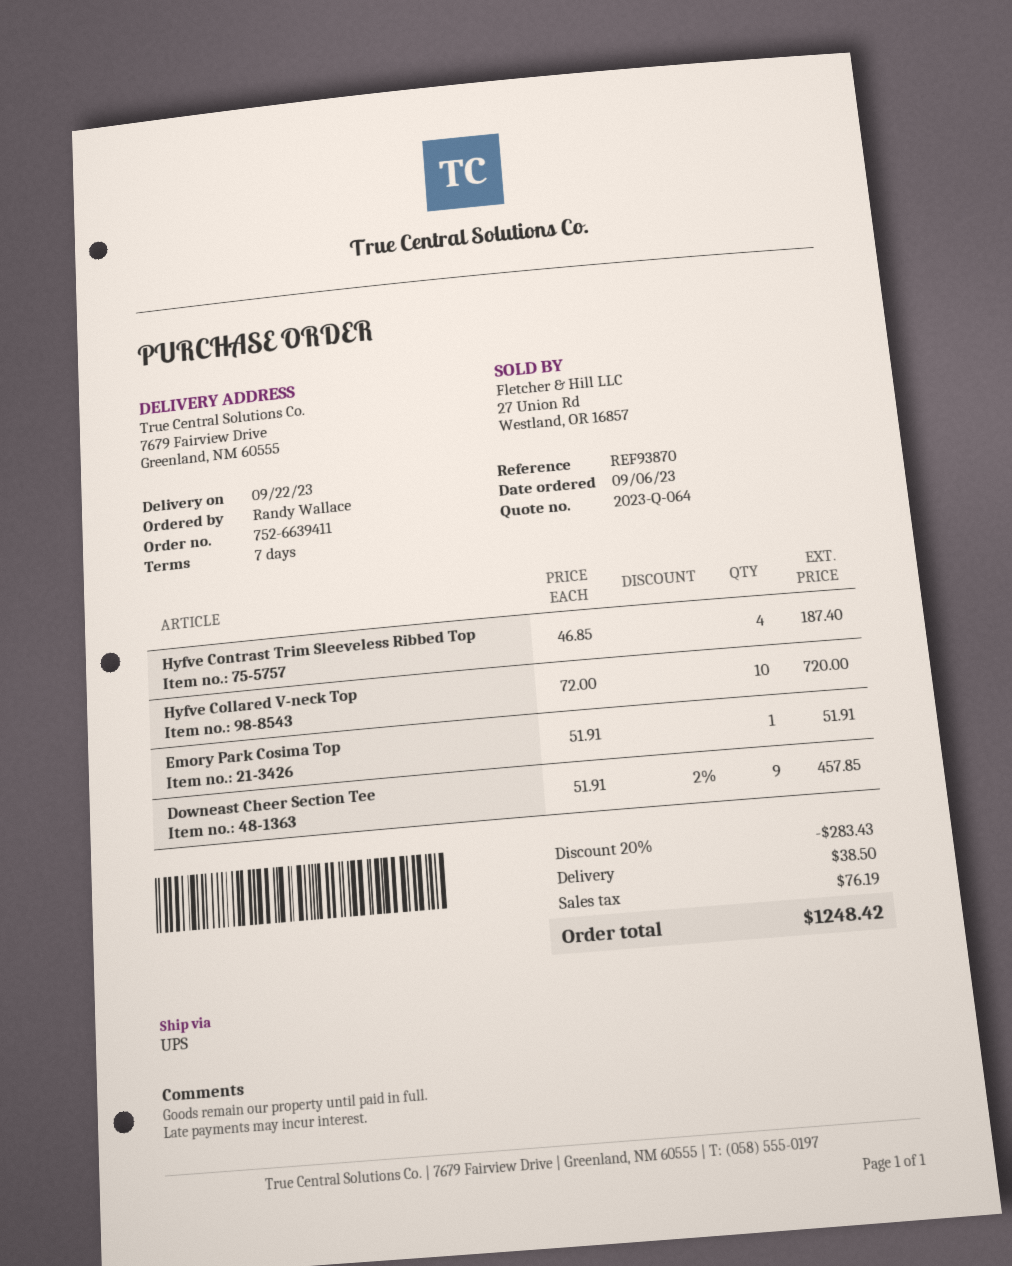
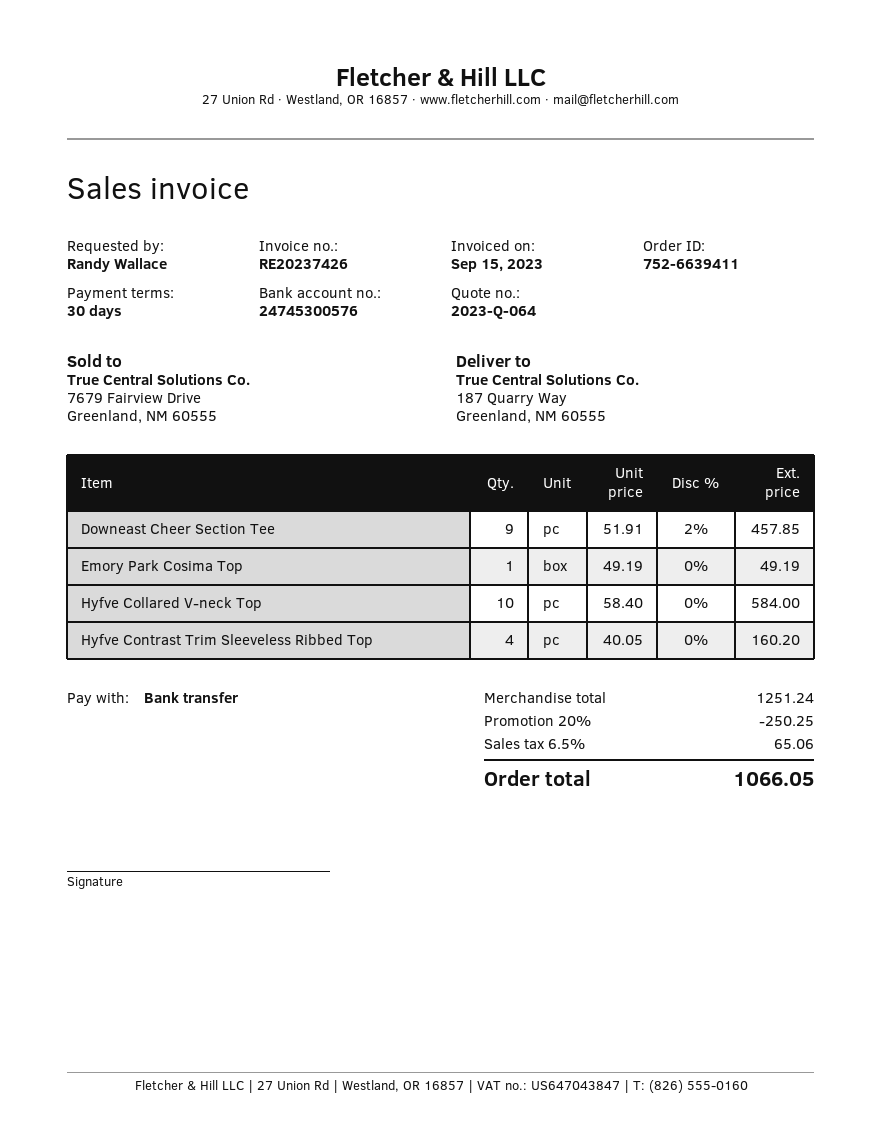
payment terms: 7 days -> 30 days
ship to: 7679 Fairview Drive, Greenland, NM 60555 -> 187 Quarry Way, Greenland, NM 60555
Hyfve Contrast Trim Sleeveless Ribbed Top: 4 x 46.85 = 187.40 -> 4 x 40.05 = 160.20
Hyfve Collared V-neck Top: 10 x 72.00 = 720.00 -> 10 x 58.40 = 584.00
Emory Park Cosima Top: 1 x 51.91 = 51.91 -> 1 x 49.19 = 49.19
discount: 20% = 283.43 -> 20% = 250.25
shipping: 38.50 -> none
tax: 76.19 -> 65.06
total: 1248.42 -> 1066.05

